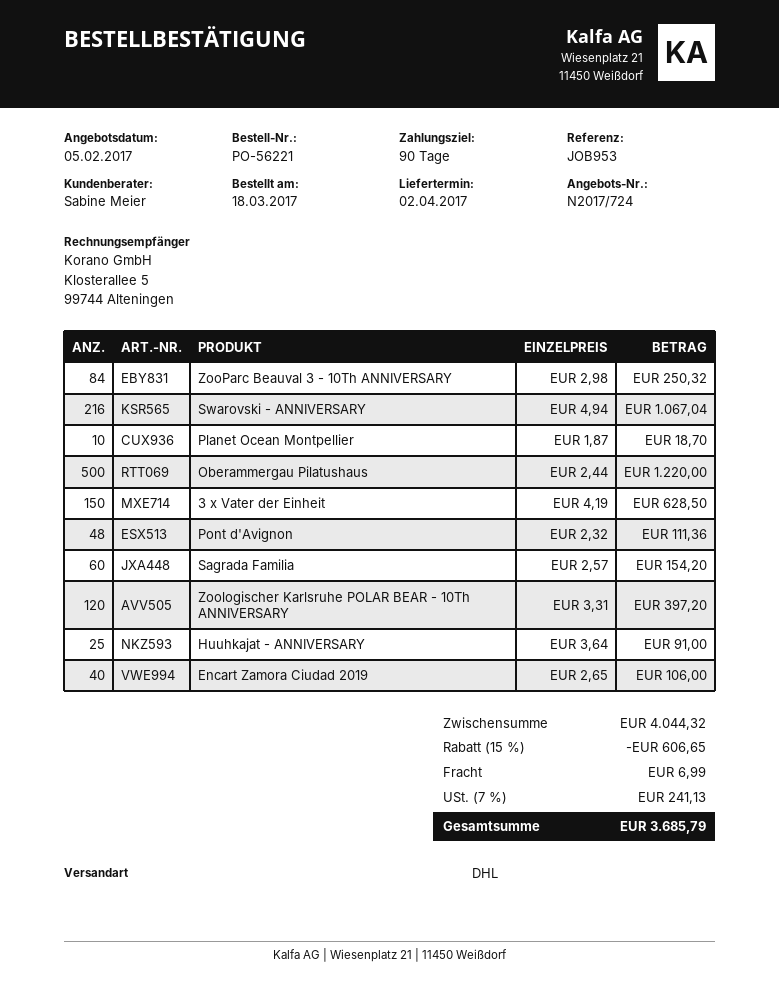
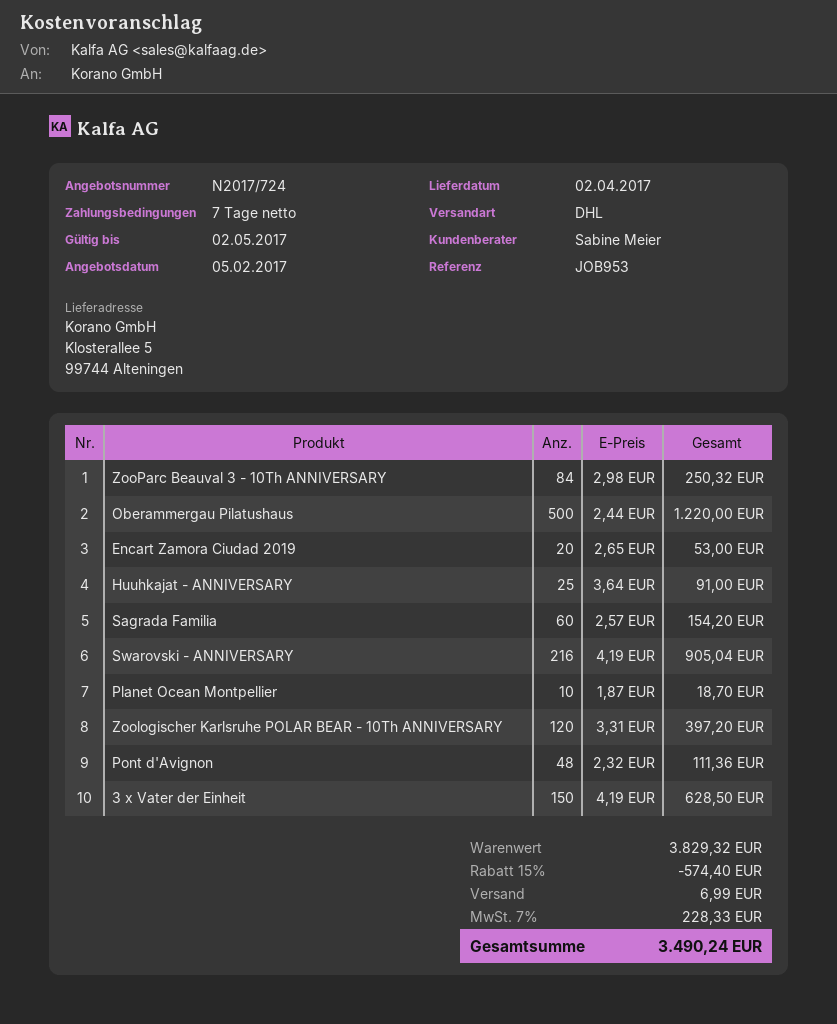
payment terms: 90 days -> 7 days
Swarovski - ANNIVERSARY: 216 x 4.94 = 1067.04 -> 216 x 4.19 = 905.04
Encart Zamora Ciudad 2019: 40 x 2.65 = 106.00 -> 20 x 2.65 = 53.00
subtotal: 4044.32 -> 3829.32
discount: 15% = 606.65 -> 15% = 574.40
tax: 7% = 241.13 -> 7% = 228.33
total: 3685.79 -> 3490.24

